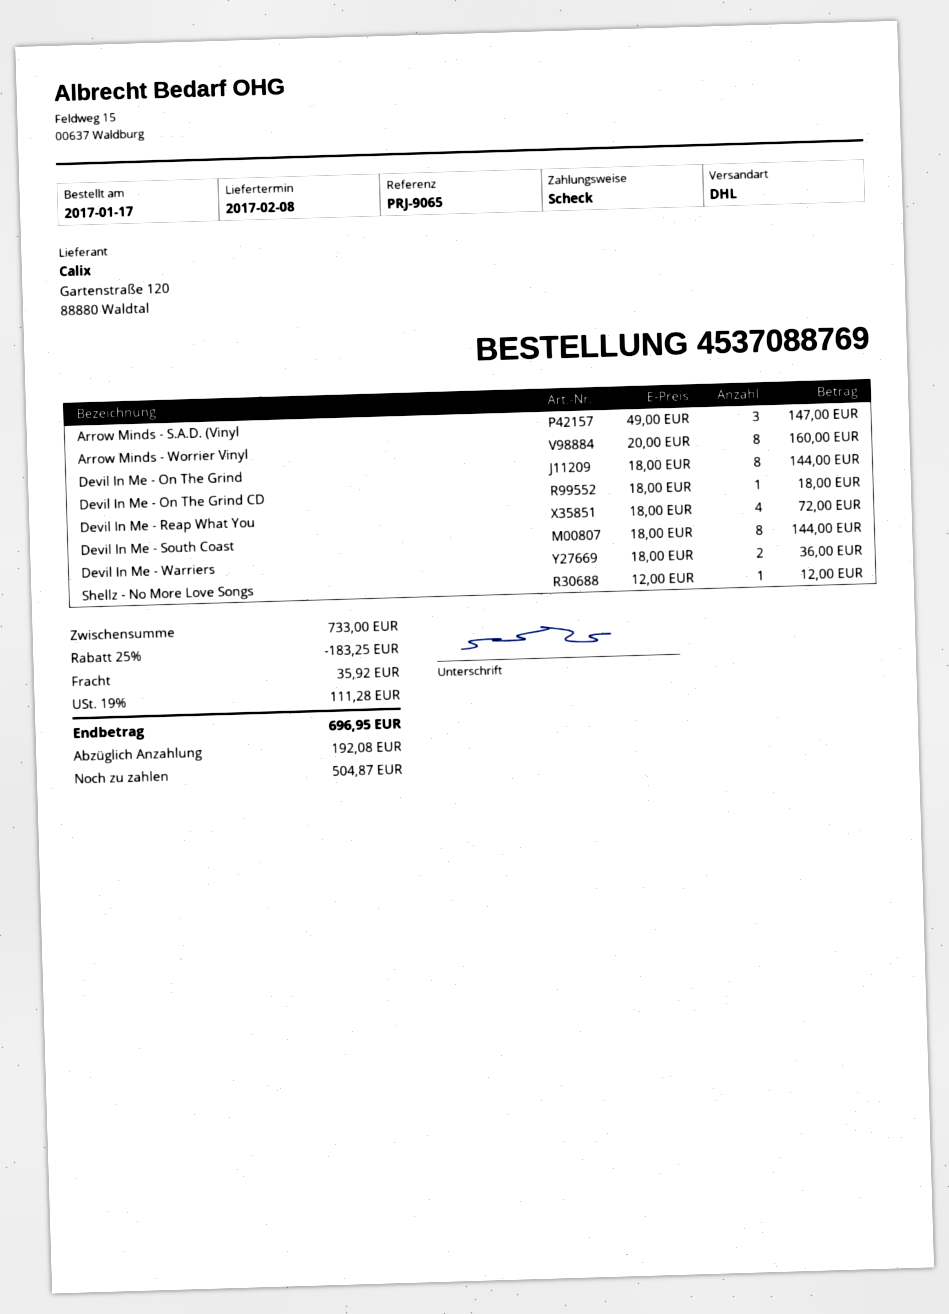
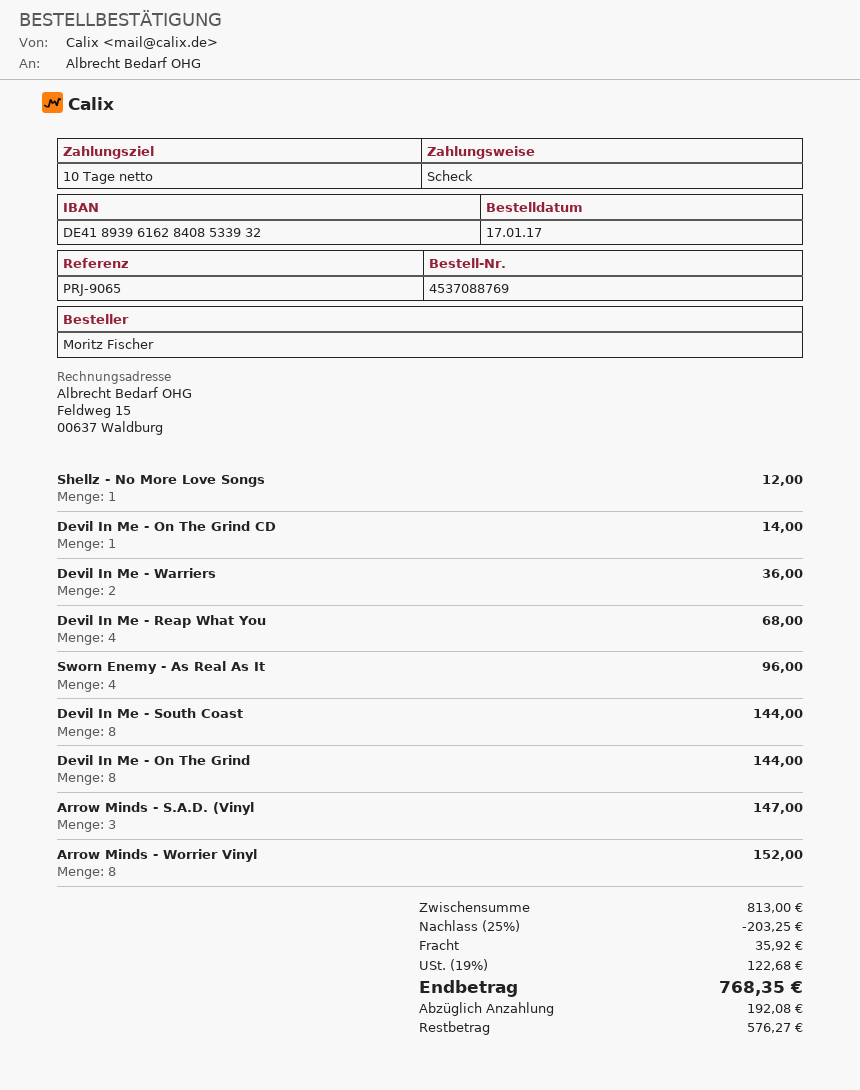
Arrow Minds - Worrier Vinyl: 8 for 160.00 -> 8 for 152.00
Devil In Me - On The Grind CD: 1 for 18.00 -> 1 for 14.00
Devil In Me - Reap What You: 4 for 72.00 -> 4 for 68.00
Sworn Enemy - As Real As It: none -> 4 for 96.00
subtotal: 733.00 -> 813.00
discount: 25% = 183.25 -> 25% = 203.25
tax: 19% = 111.28 -> 19% = 122.68
total: 696.95 -> 768.35
balance: 504.87 -> 576.27

